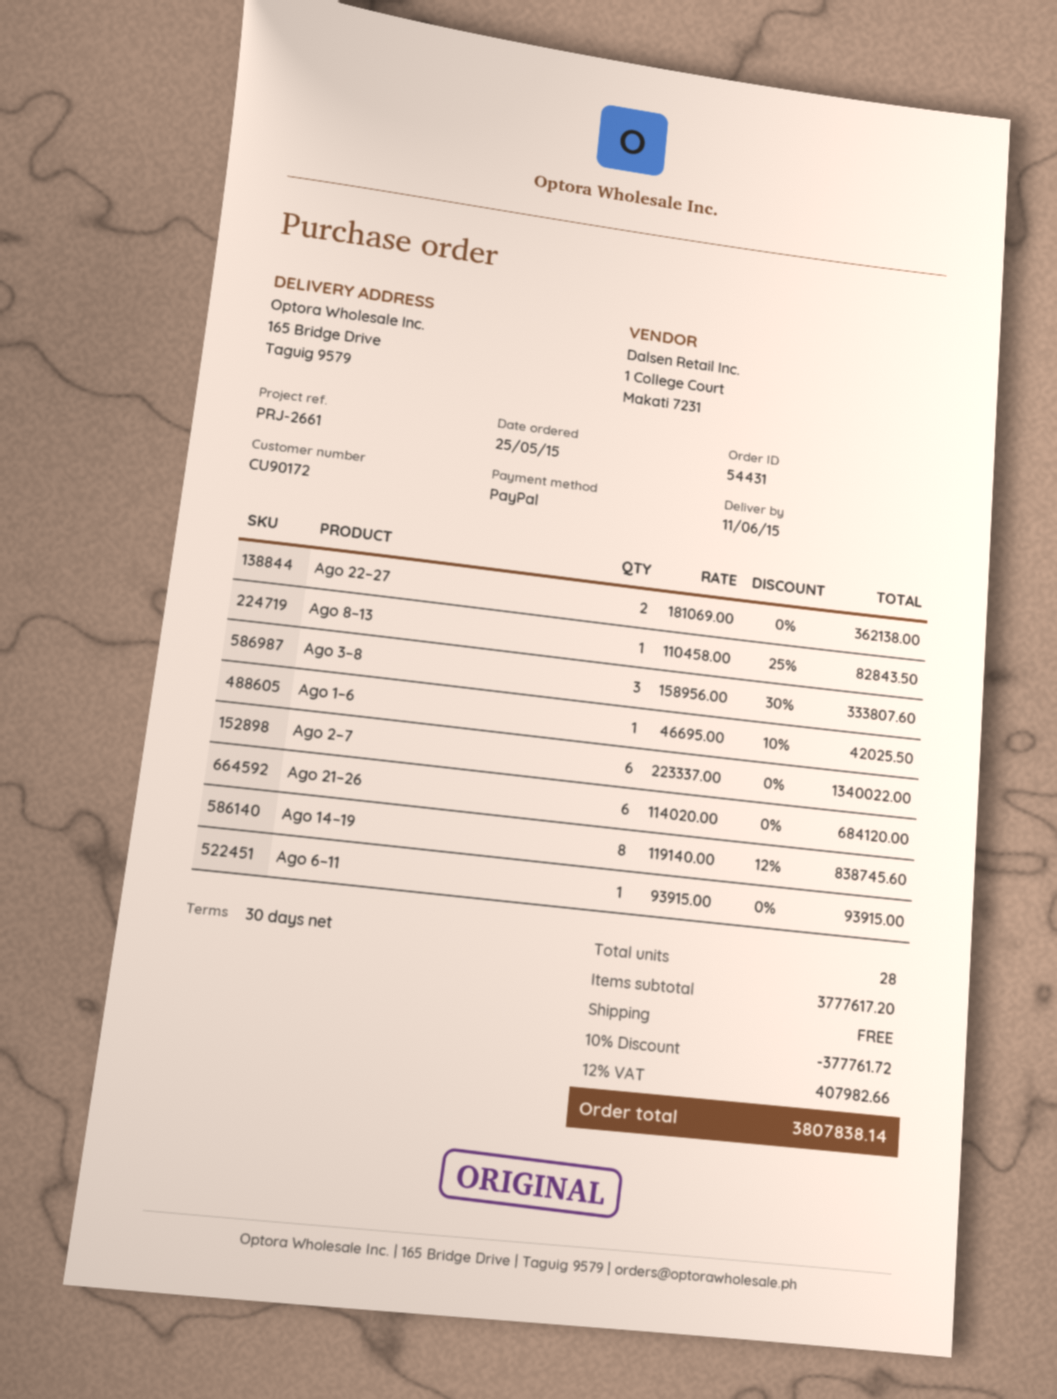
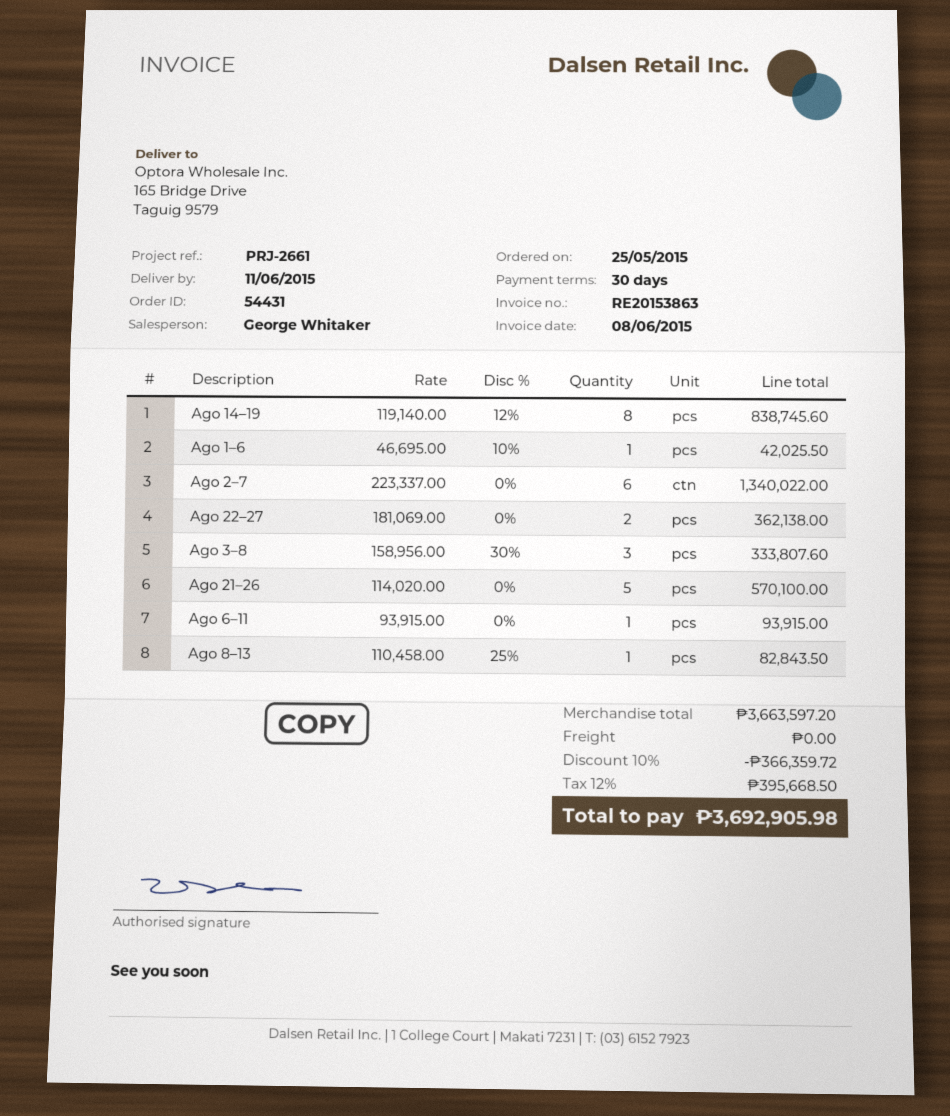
Ago 21–26: 6 x 114020.00 = 684120.00 -> 5 x 114020.00 = 570100.00
subtotal: 3777617.20 -> 3663597.20
discount: 10% = 377761.72 -> 10% = 366359.72
tax: 12% = 407982.66 -> 12% = 395668.50
total: 3807838.14 -> 3692905.98

